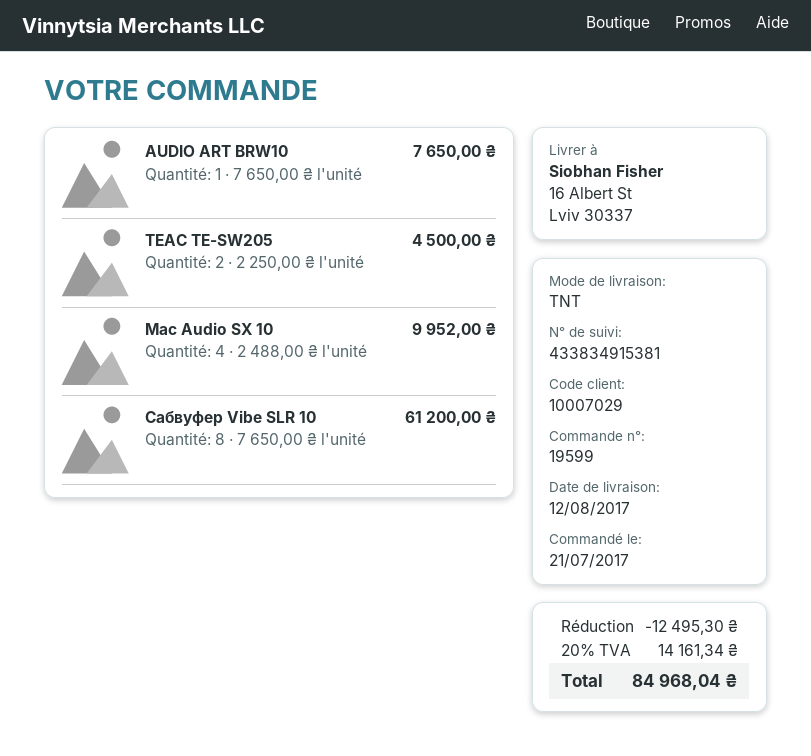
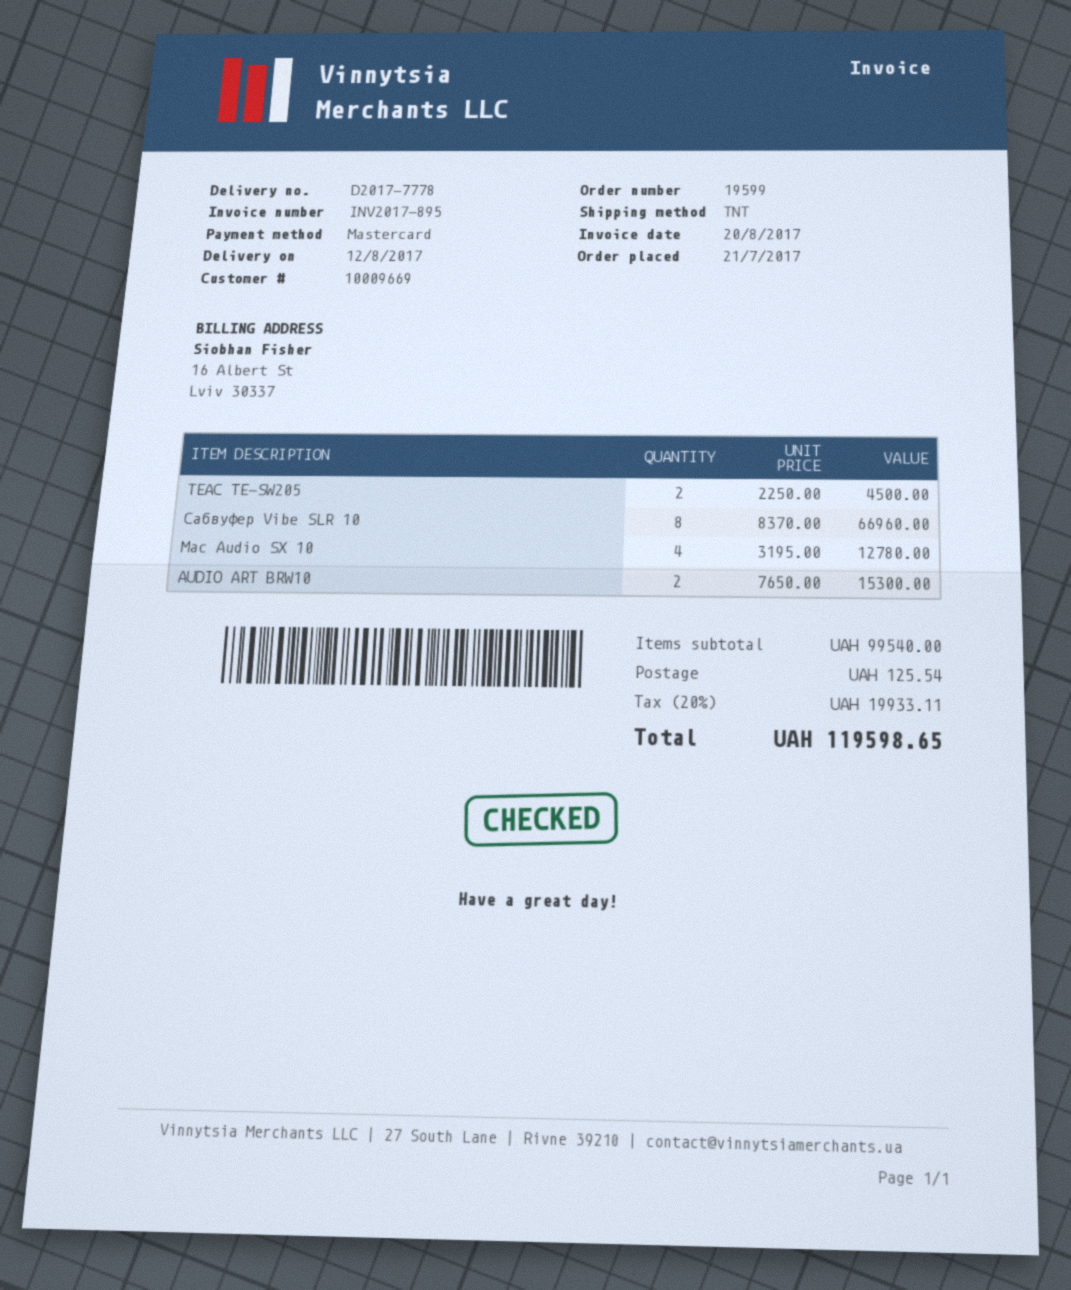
customer number: 10007029 -> 10009669
AUDIO ART BRW10: 1 x 7650.00 = 7650.00 -> 2 x 7650.00 = 15300.00
Mac Audio SX 10: 4 x 2488.00 = 9952.00 -> 4 x 3195.00 = 12780.00
Сабвуфер Vibe SLR 10: 8 x 7650.00 = 61200.00 -> 8 x 8370.00 = 66960.00
discount: 12495.30 -> none
shipping: none -> 125.54
tax: 20% = 14161.34 -> 20% = 19933.11
total: 84968.04 -> 119598.65

